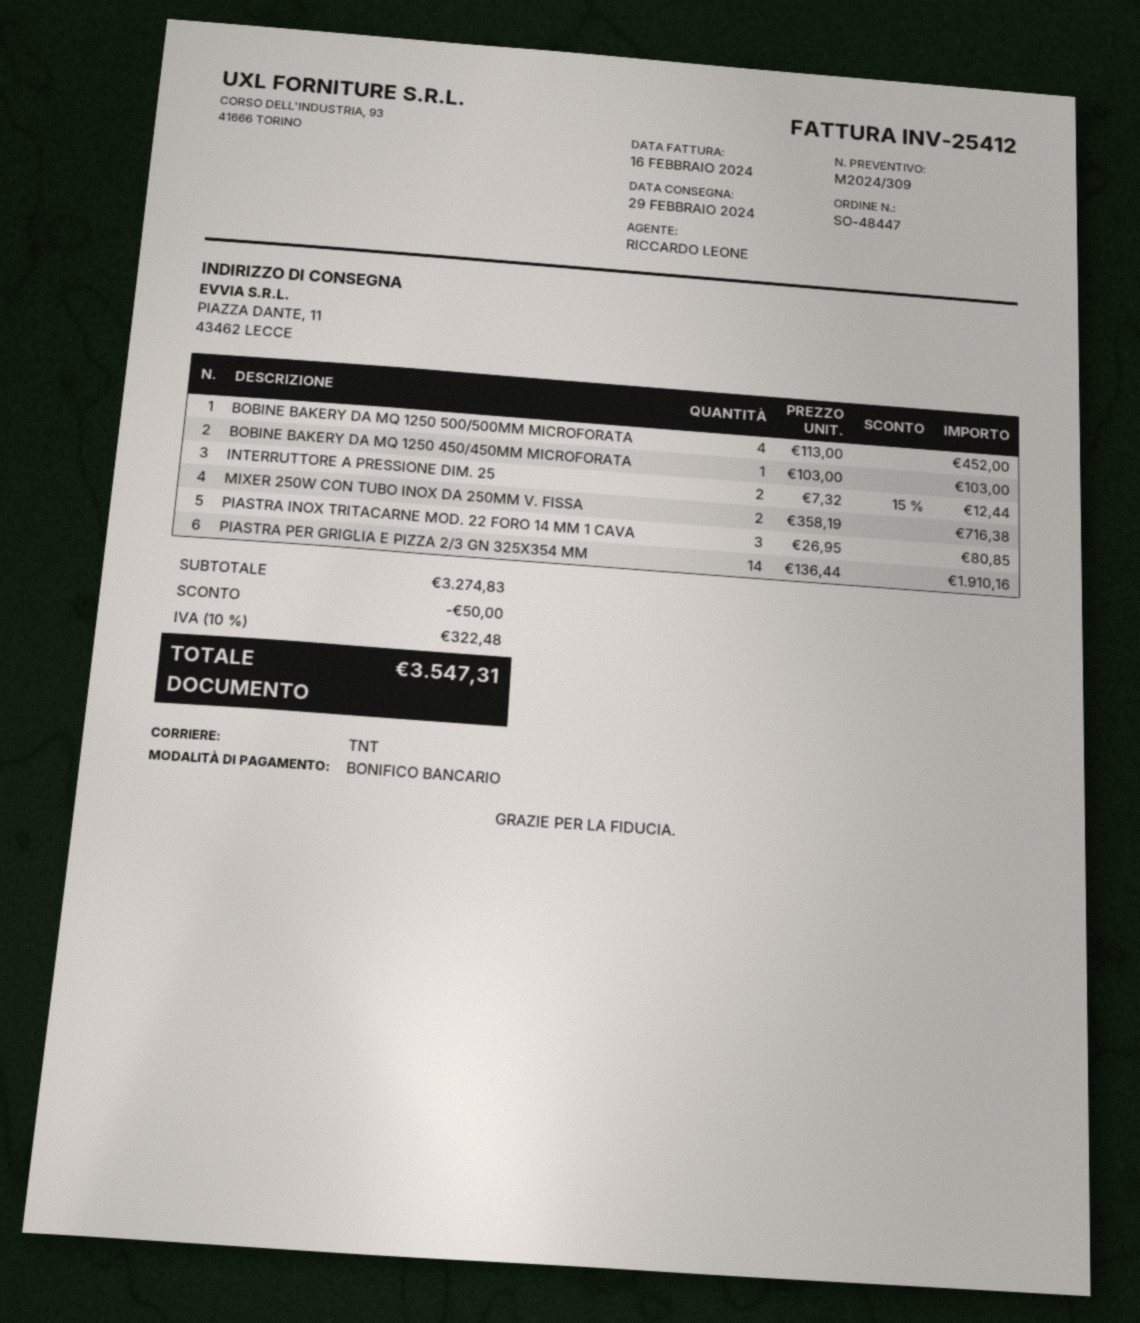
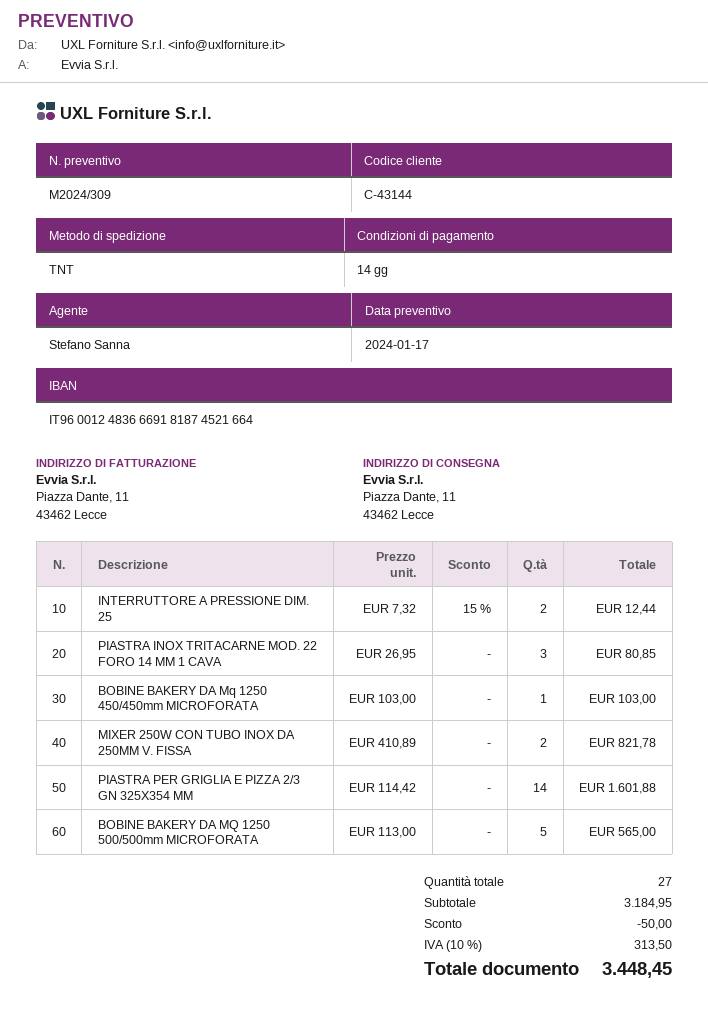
sales rep: RICCARDO LEONE -> Stefano Sanna
BOBINE BAKERY DA MQ 1250 500/500MM MICROFORATA: 4 x 113.00 = 452.00 -> 5 x 113.00 = 565.00
MIXER 250W CON TUBO INOX DA 250MM V. FISSA: 2 x 358.19 = 716.38 -> 2 x 410.89 = 821.78
PIASTRA PER GRIGLIA E PIZZA 2/3 GN 325X354 MM: 14 x 136.44 = 1910.16 -> 14 x 114.42 = 1601.88
subtotal: 3274.83 -> 3184.95
tax: 10% = 322.48 -> 10% = 313.50
total: 3547.31 -> 3448.45

